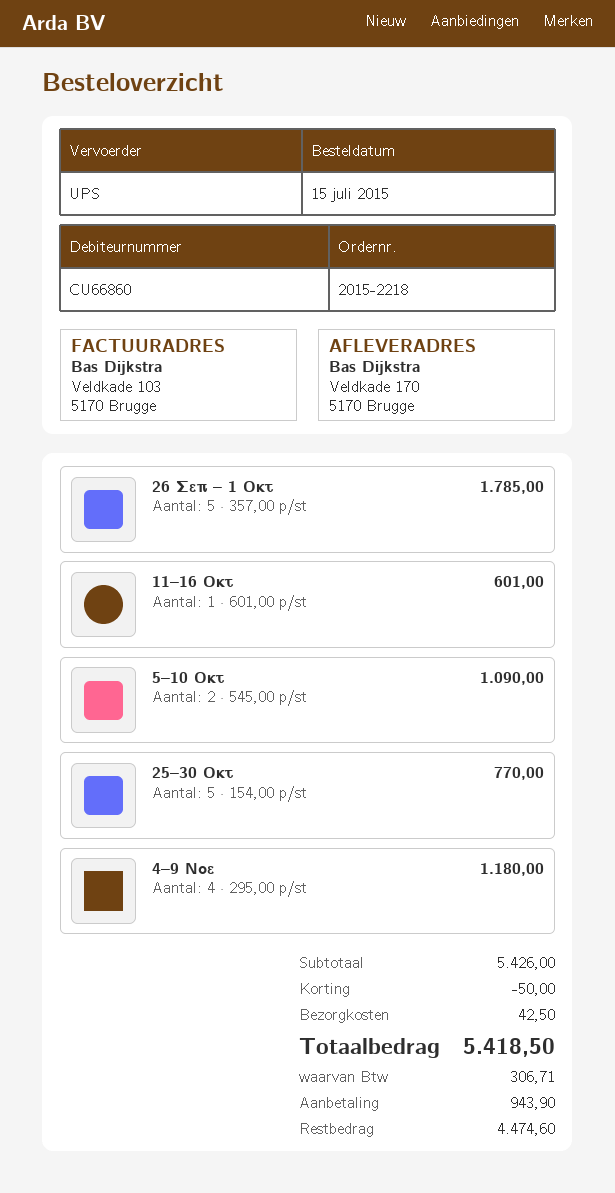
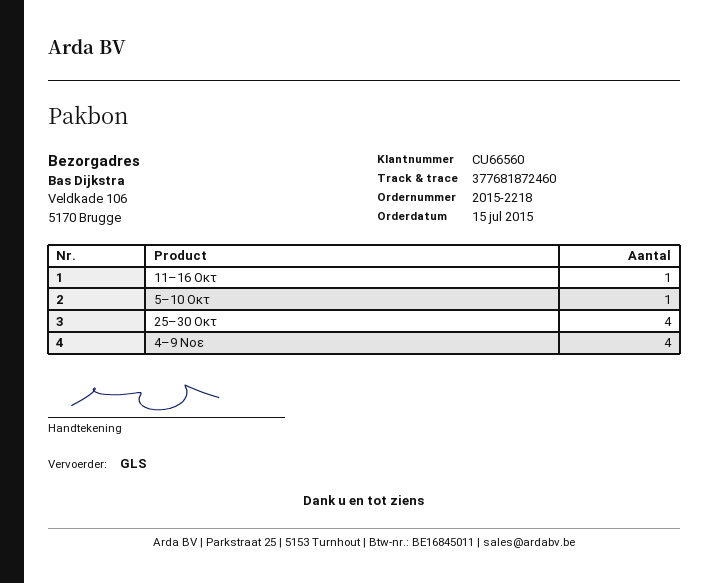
customer number: CU66860 -> CU66560
shipping method: UPS -> GLS
ship to: Veldkade 170, 5170 Brugge -> Veldkade 106, 5170 Brugge
26 Σεπ – 1 Οκτ: 5 -> none
5–10 Οκτ: 2 -> 1
25–30 Οκτ: 5 -> 4

